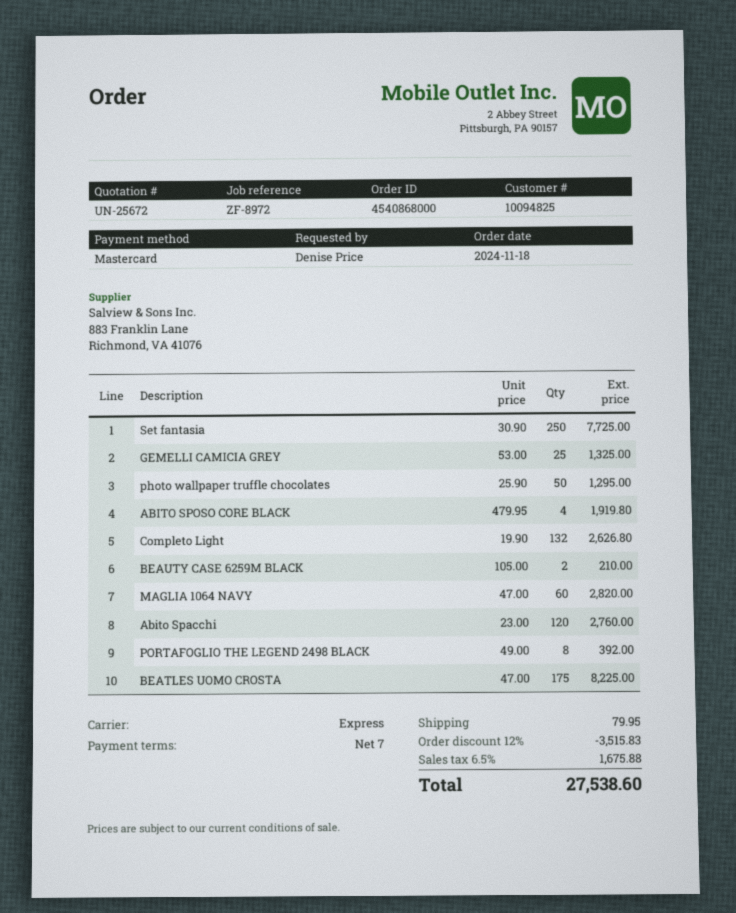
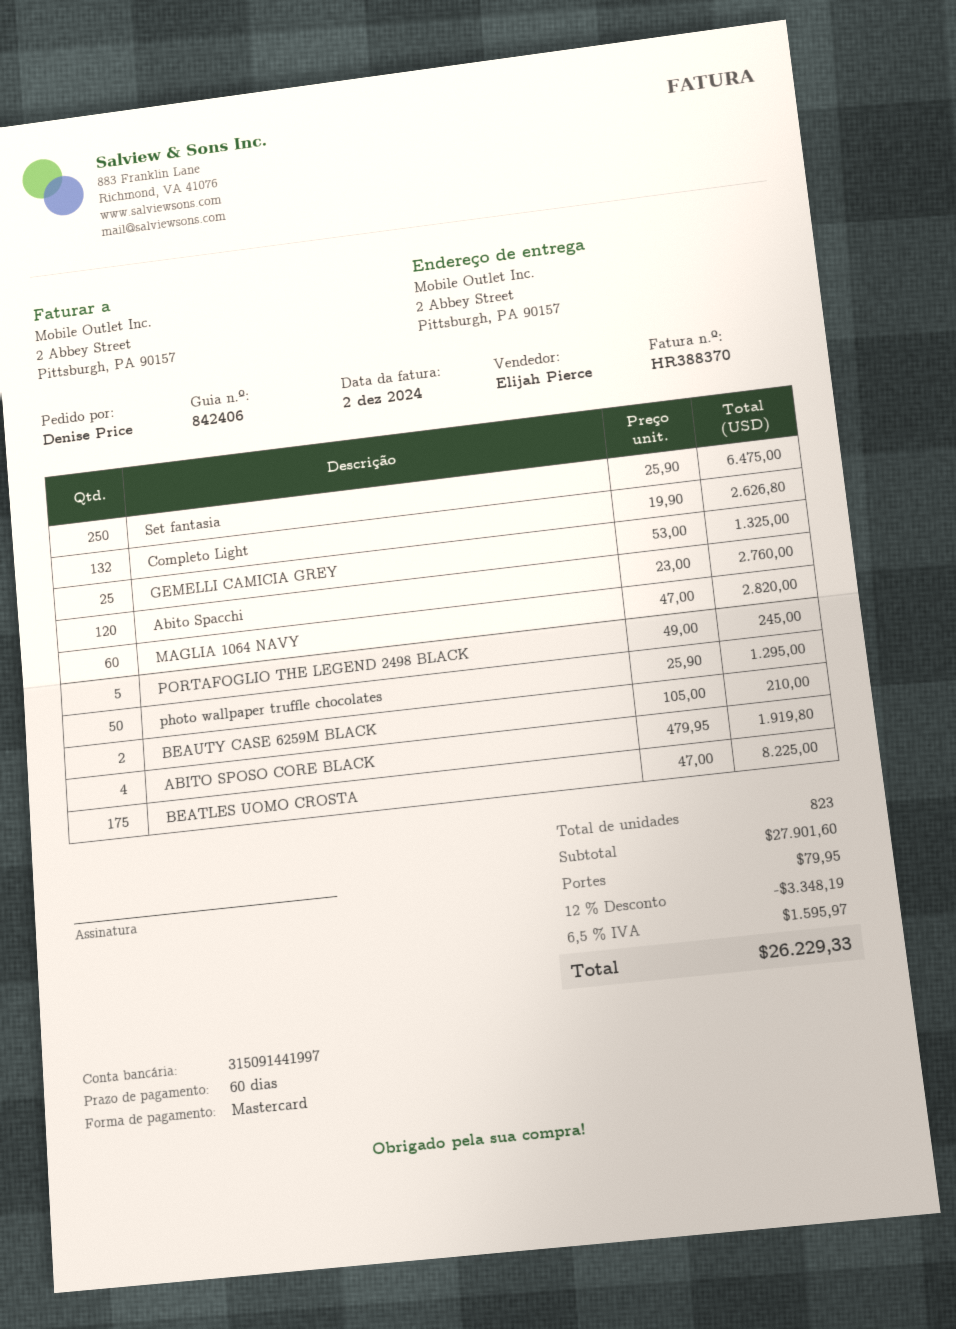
payment terms: 7 days -> 60 days
Set fantasia: 250 x 30.90 = 7725.00 -> 250 x 25.90 = 6475.00
PORTAFOGLIO THE LEGEND 2498 BLACK: 8 x 49.00 = 392.00 -> 5 x 49.00 = 245.00
discount: 12% = 3515.83 -> 12% = 3348.19
tax: 6.5% = 1675.88 -> 6.5% = 1595.97
total: 27538.60 -> 26229.33

